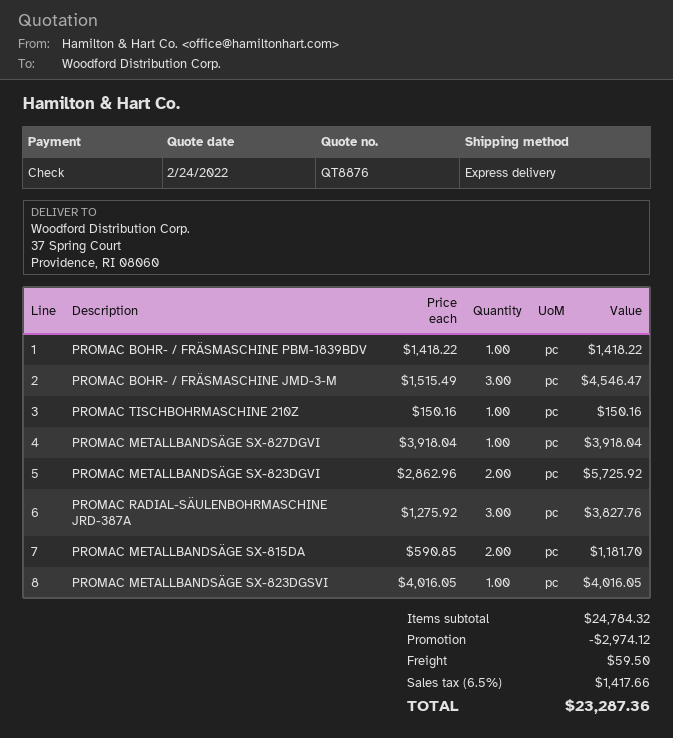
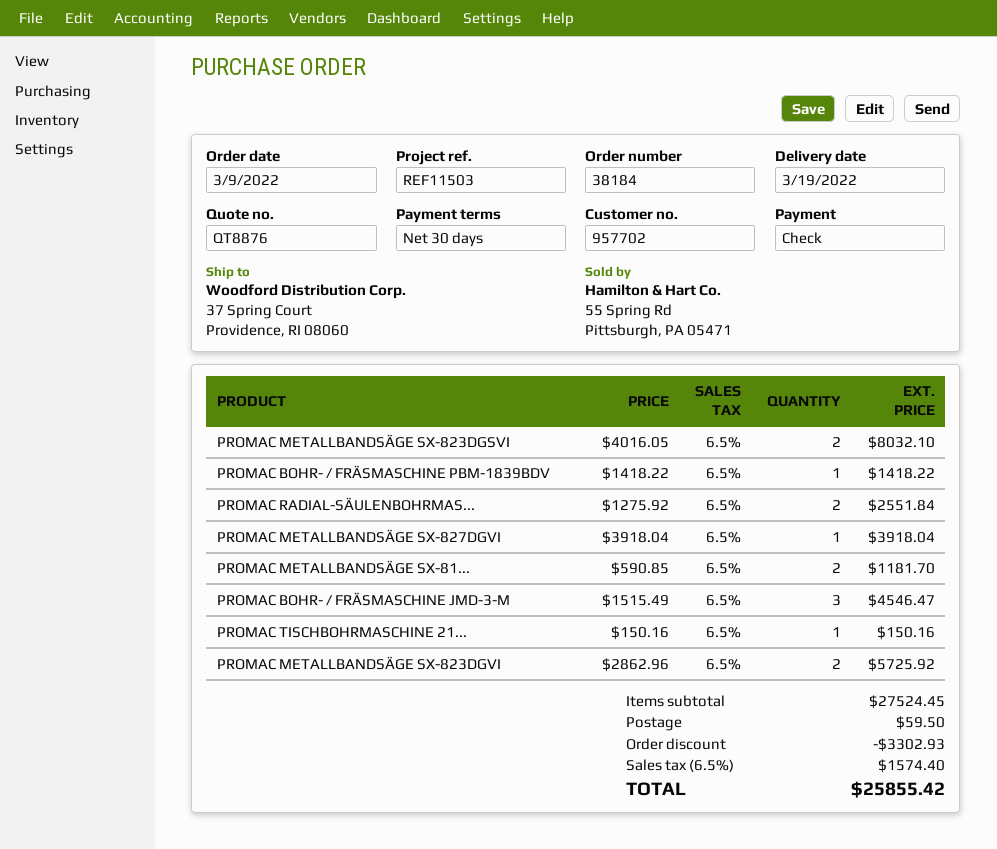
PROMAC RADIAL-SÄULENBOHRMASCHINE JRD-387A: 3 x 1275.92 = 3827.76 -> 2 x 1275.92 = 2551.84
PROMAC METALLBANDSÄGE SX-823DGSVI: 1 x 4016.05 = 4016.05 -> 2 x 4016.05 = 8032.10
subtotal: 24784.32 -> 27524.45
discount: 2974.12 -> 3302.93
tax: 6.5% = 1417.66 -> 6.5% = 1574.40
total: 23287.36 -> 25855.42

